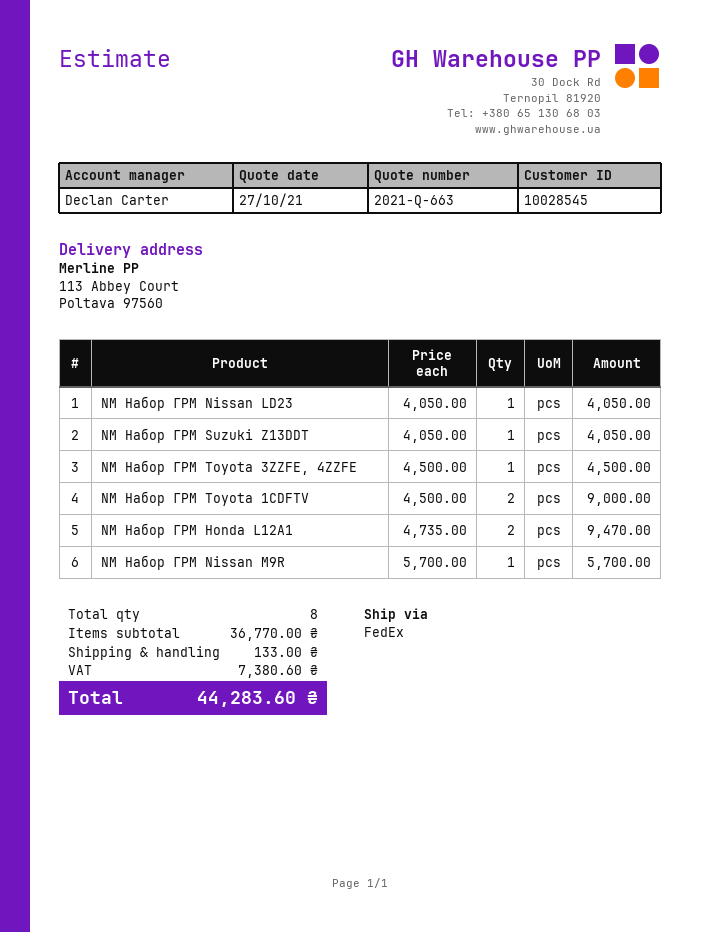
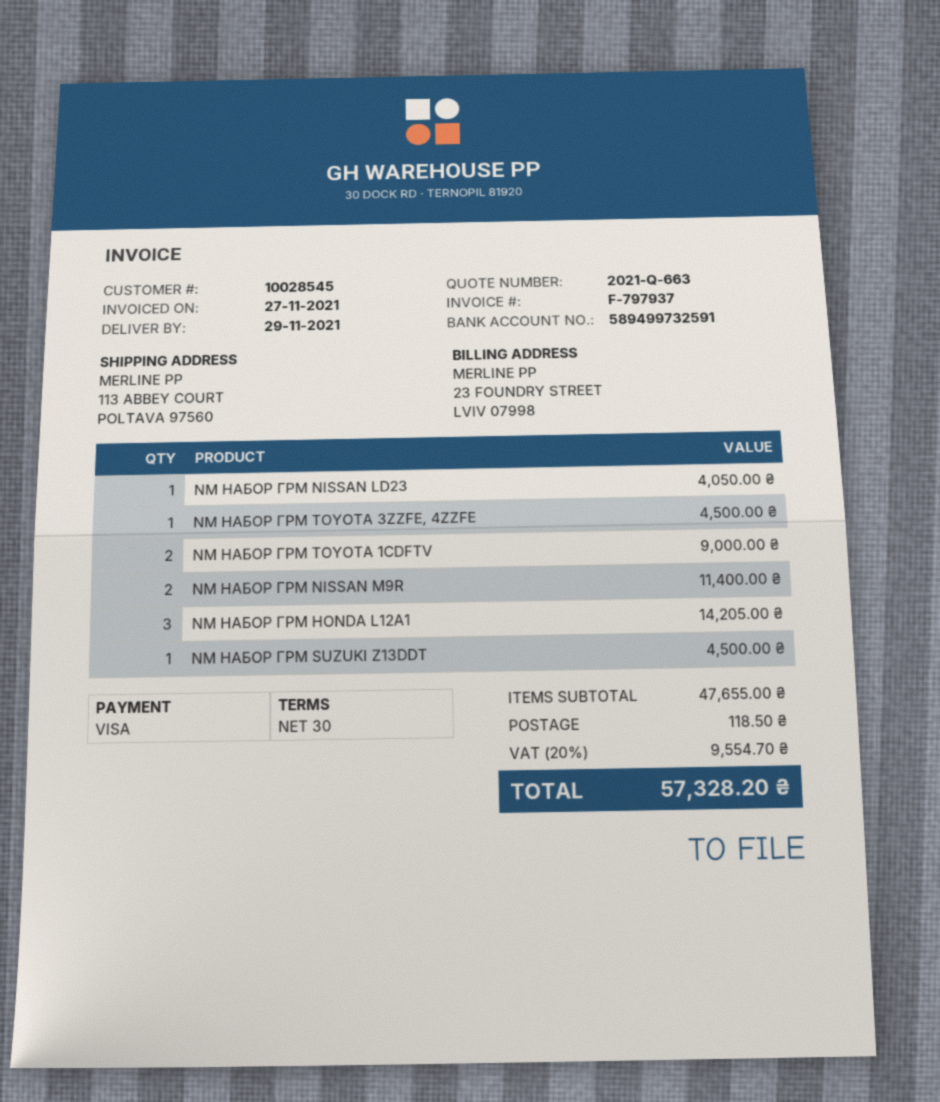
NM Набор ГРМ Suzuki Z13DDT: 1 for 4050.00 -> 1 for 4500.00
NM Набор ГРМ Honda L12A1: 2 for 9470.00 -> 3 for 14205.00
NM Набор ГРМ Nissan M9R: 1 for 5700.00 -> 2 for 11400.00
subtotal: 36770.00 -> 47655.00
shipping: 133.00 -> 118.50
tax: 7380.60 -> 9554.70
total: 44283.60 -> 57328.20

